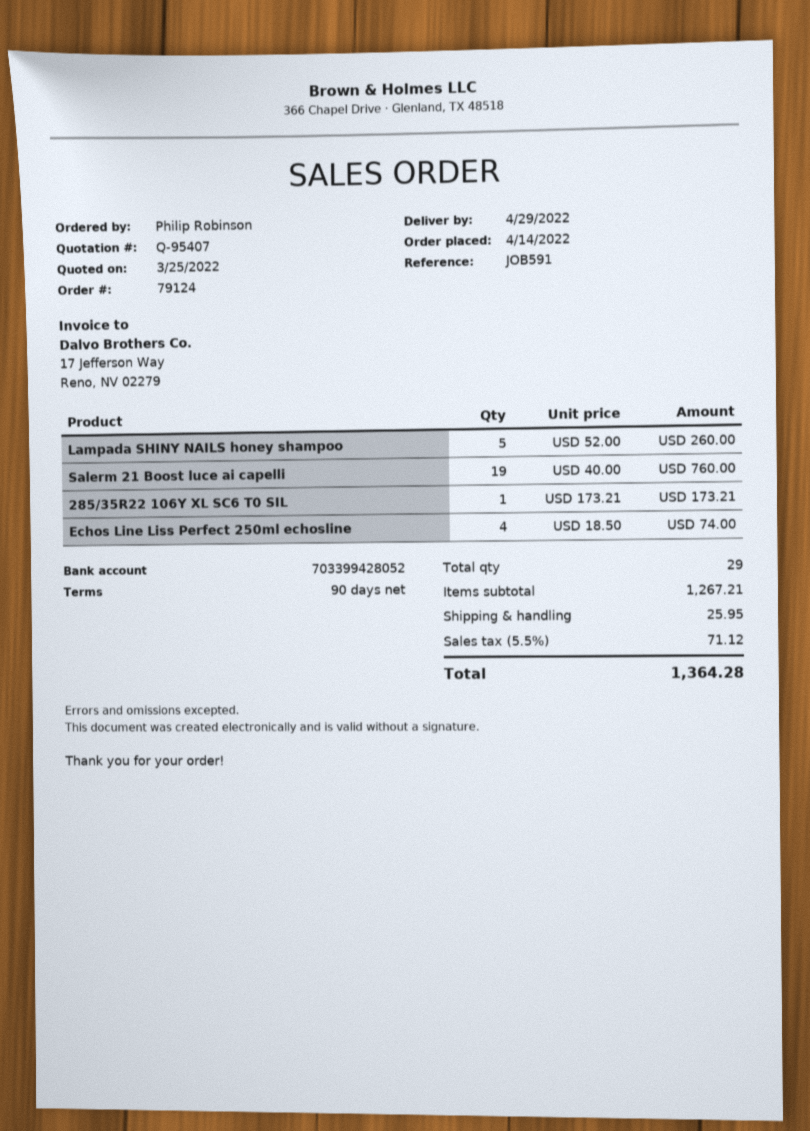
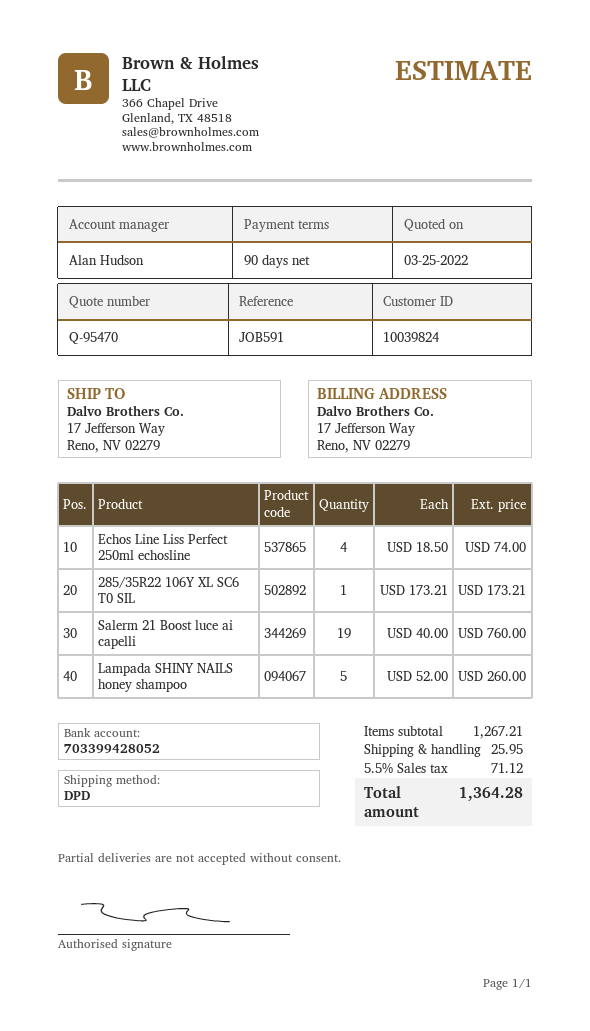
quote number: Q-95407 -> Q-95470

